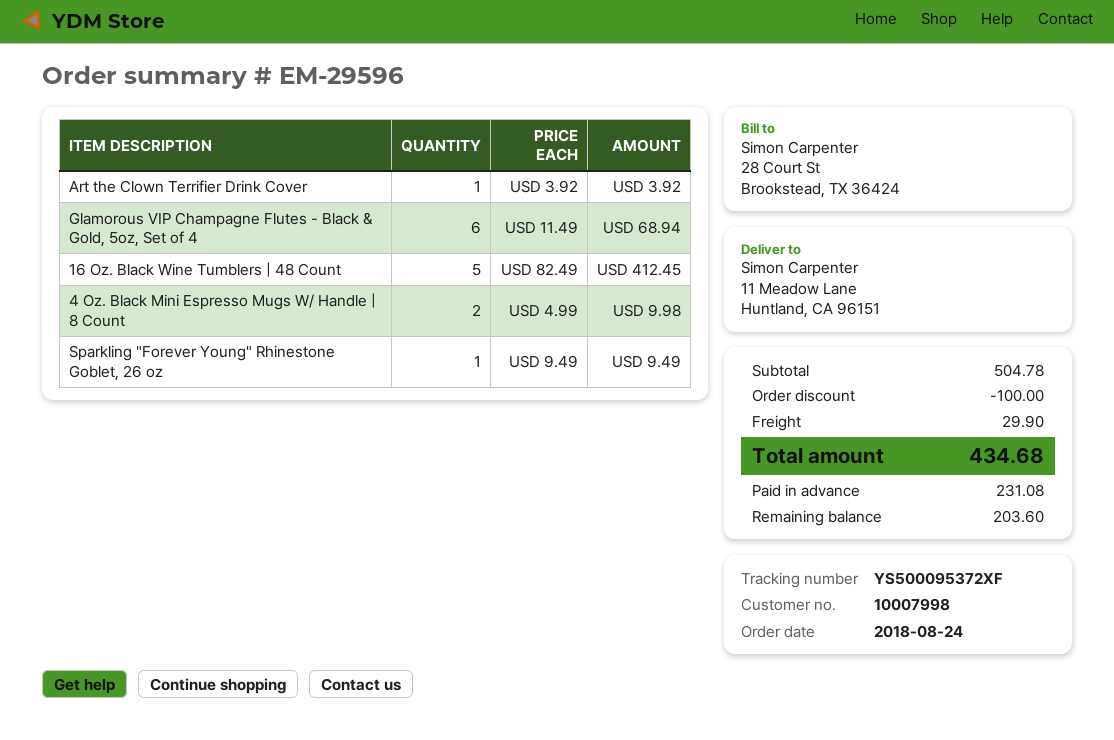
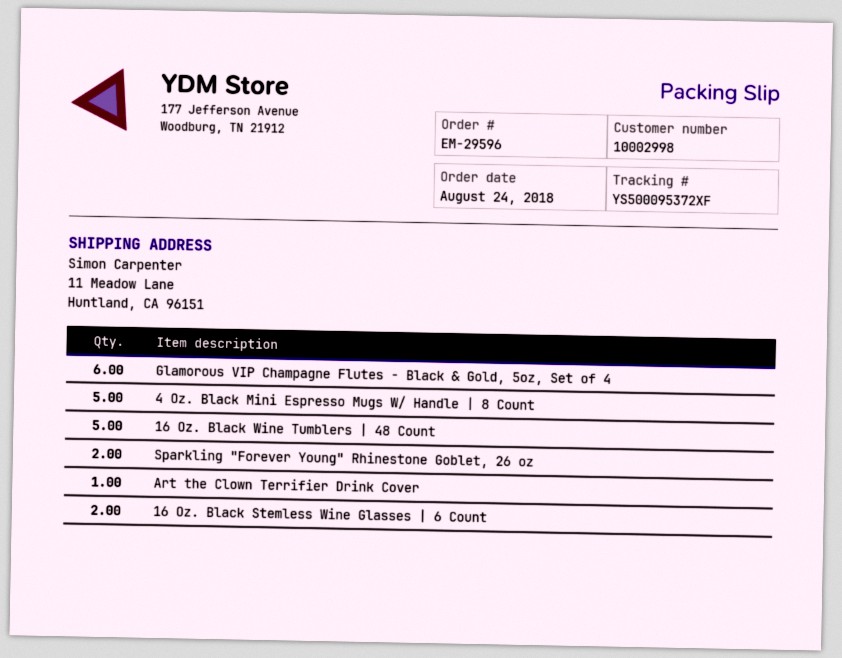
customer number: 10007998 -> 10002998
4 Oz. Black Mini Espresso Mugs W/ Handle | 8 Count: 2 -> 5
Sparkling "Forever Young" Rhinestone Goblet, 26 oz: 1 -> 2
16 Oz. Black Stemless Wine Glasses | 6 Count: none -> 2

